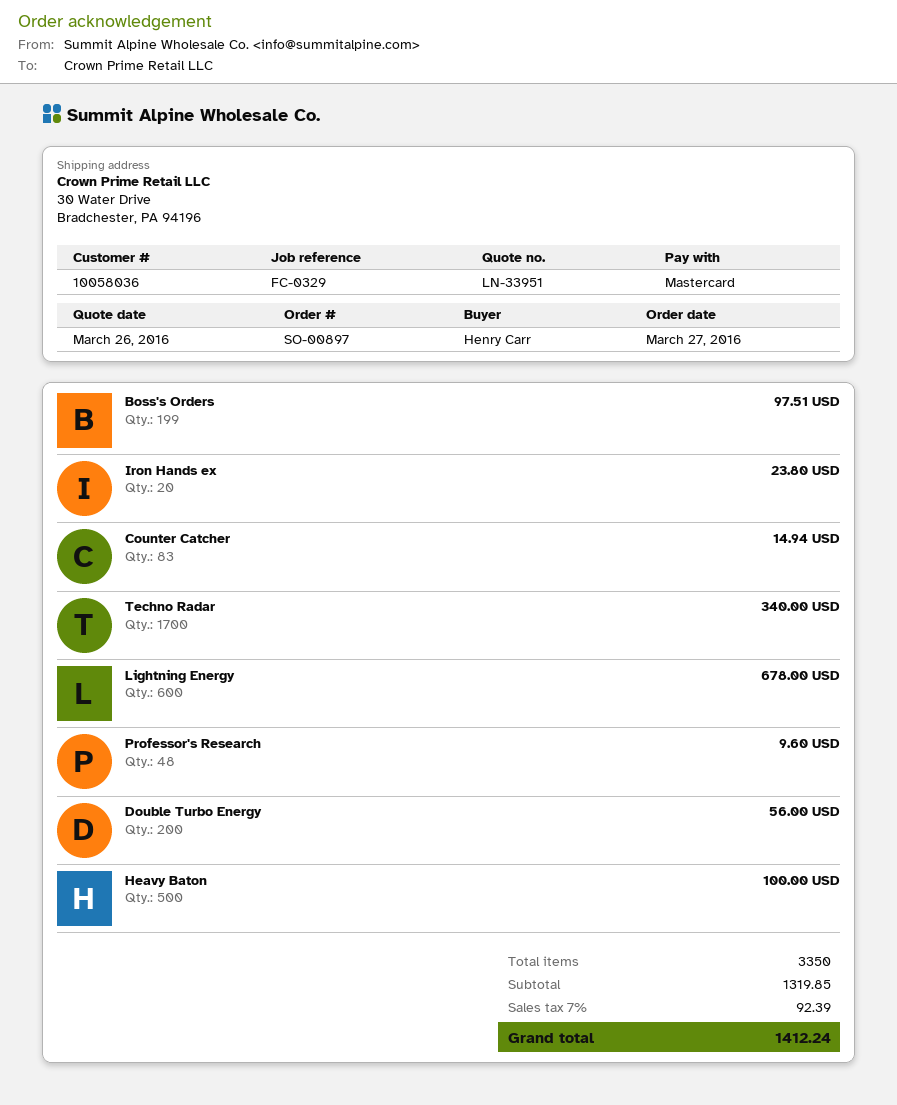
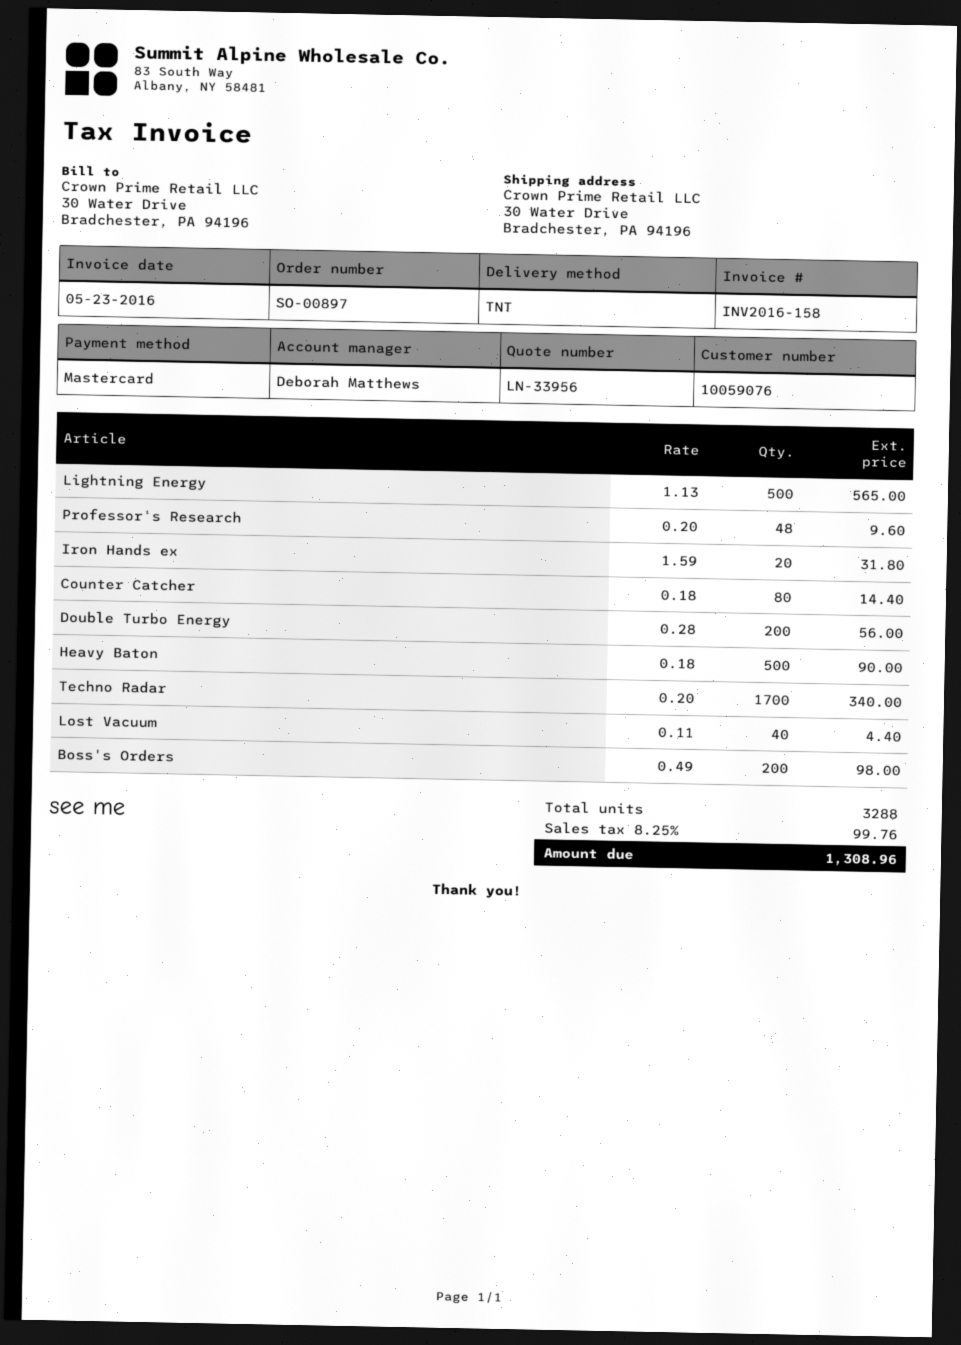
quote number: LN-33951 -> LN-33956
customer number: 10058036 -> 10059076
Boss's Orders: 199 for 97.51 -> 200 for 98.00
Iron Hands ex: 20 for 23.80 -> 20 for 31.80
Counter Catcher: 83 for 14.94 -> 80 for 14.40
Lightning Energy: 600 for 678.00 -> 500 for 565.00
Heavy Baton: 500 for 100.00 -> 500 for 90.00
Lost Vacuum: none -> 40 for 4.40
total quantity: 3350 -> 3288
tax: 7% = 92.39 -> 8.25% = 99.76
total: 1412.24 -> 1308.96

